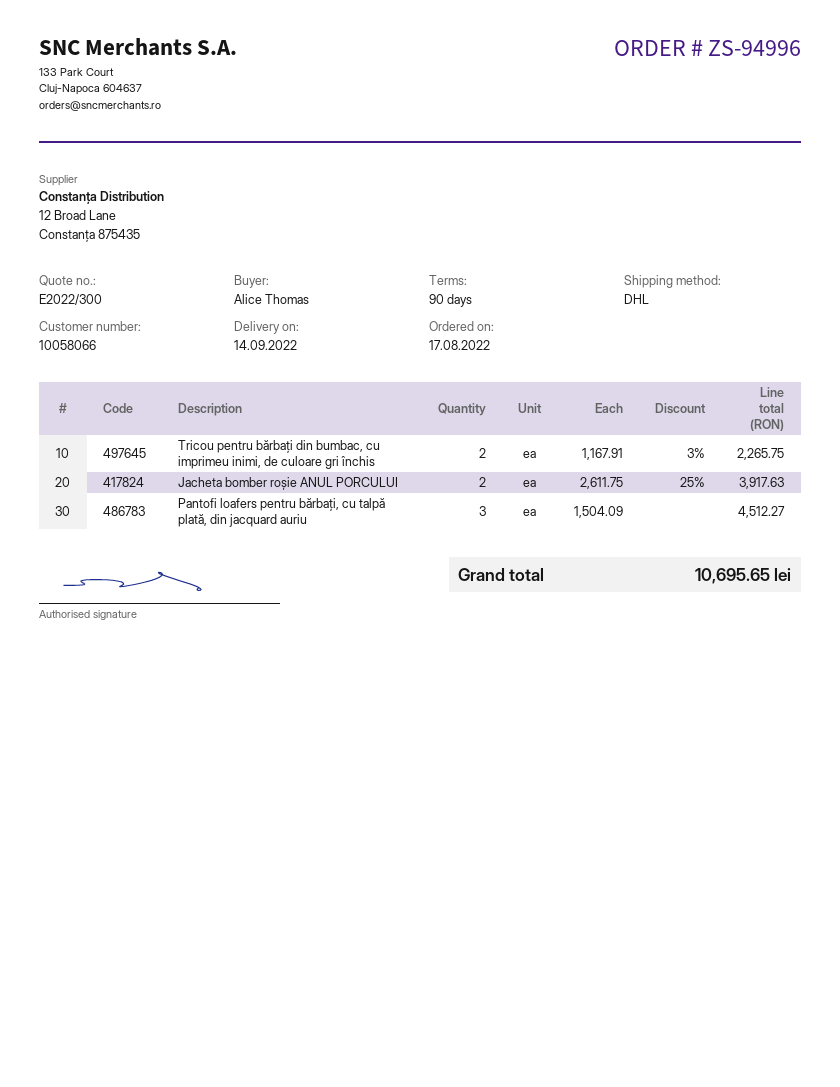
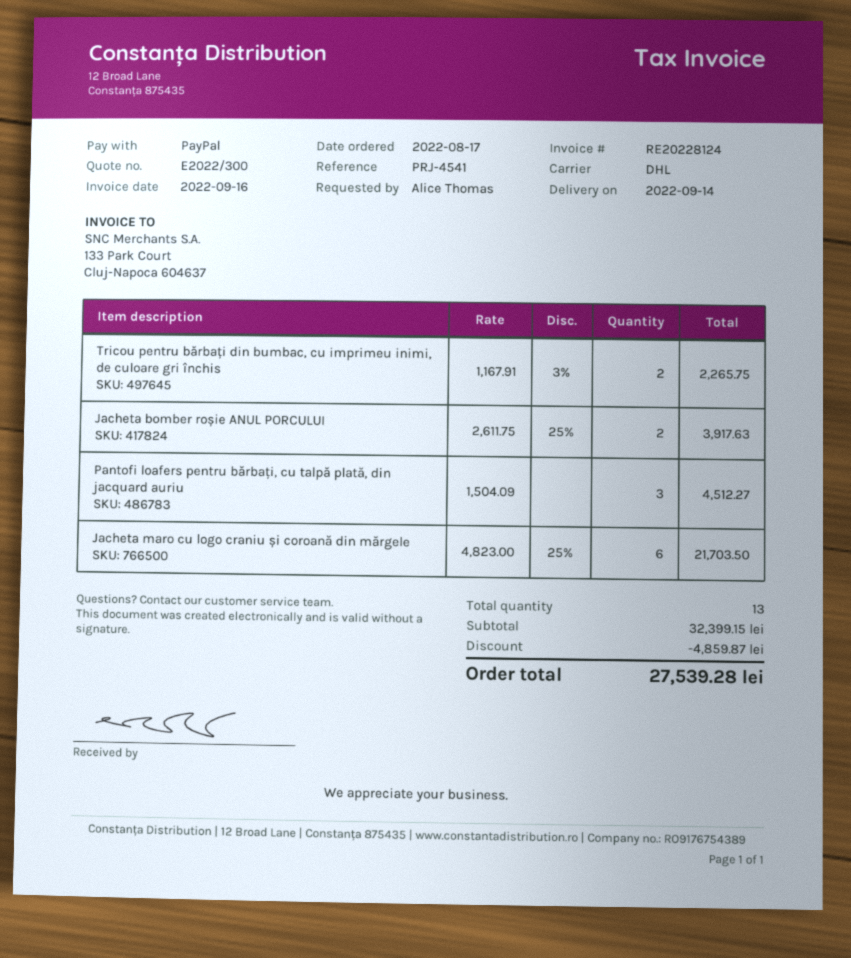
Jacheta maro cu logo craniu și coroană din mărgele: none -> 6 x 4823.00 - 25% = 21703.50
discount: none -> 4859.87
total: 10695.65 -> 27539.28

